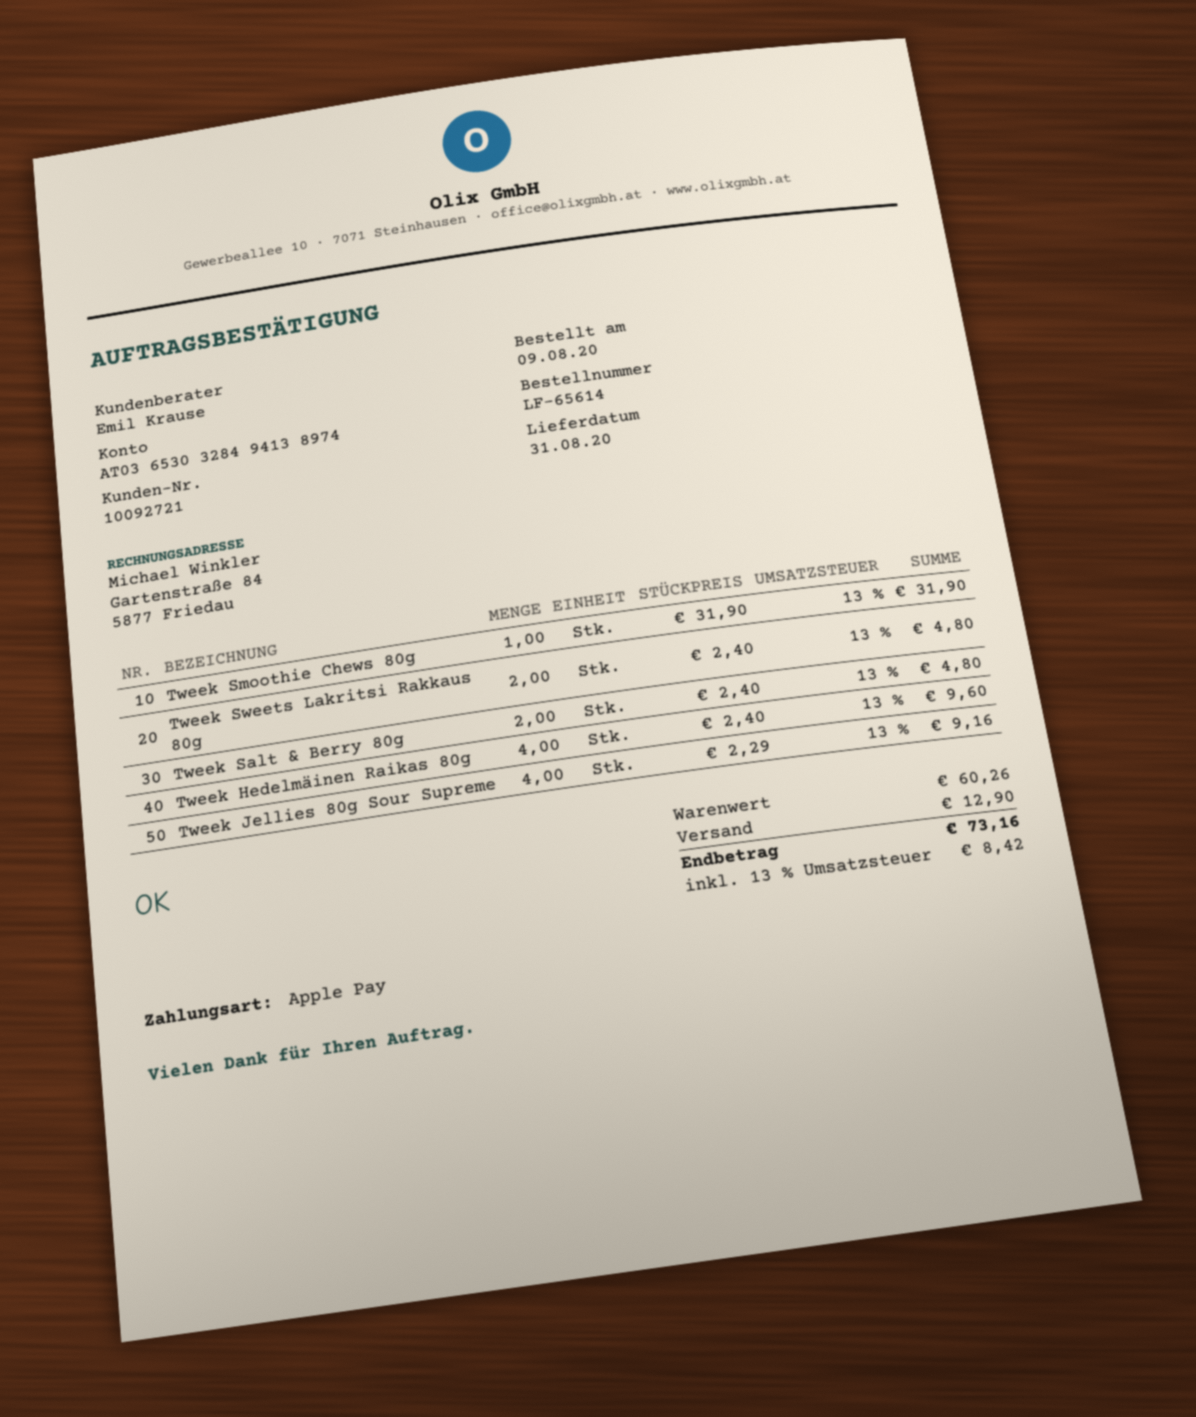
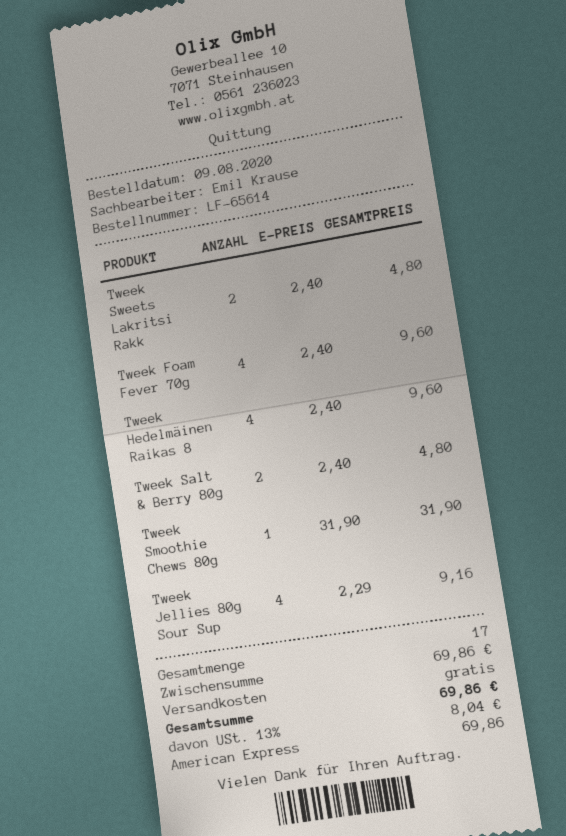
payment method: Apple Pay -> American Express
Tweek Foam Fever 70g: none -> 4 x 2.40 = 9.60
subtotal: 60.26 -> 69.86
shipping: 12.90 -> 0.00
tax: 13% = 8.42 -> 13% = 8.04
total: 73.16 -> 69.86

